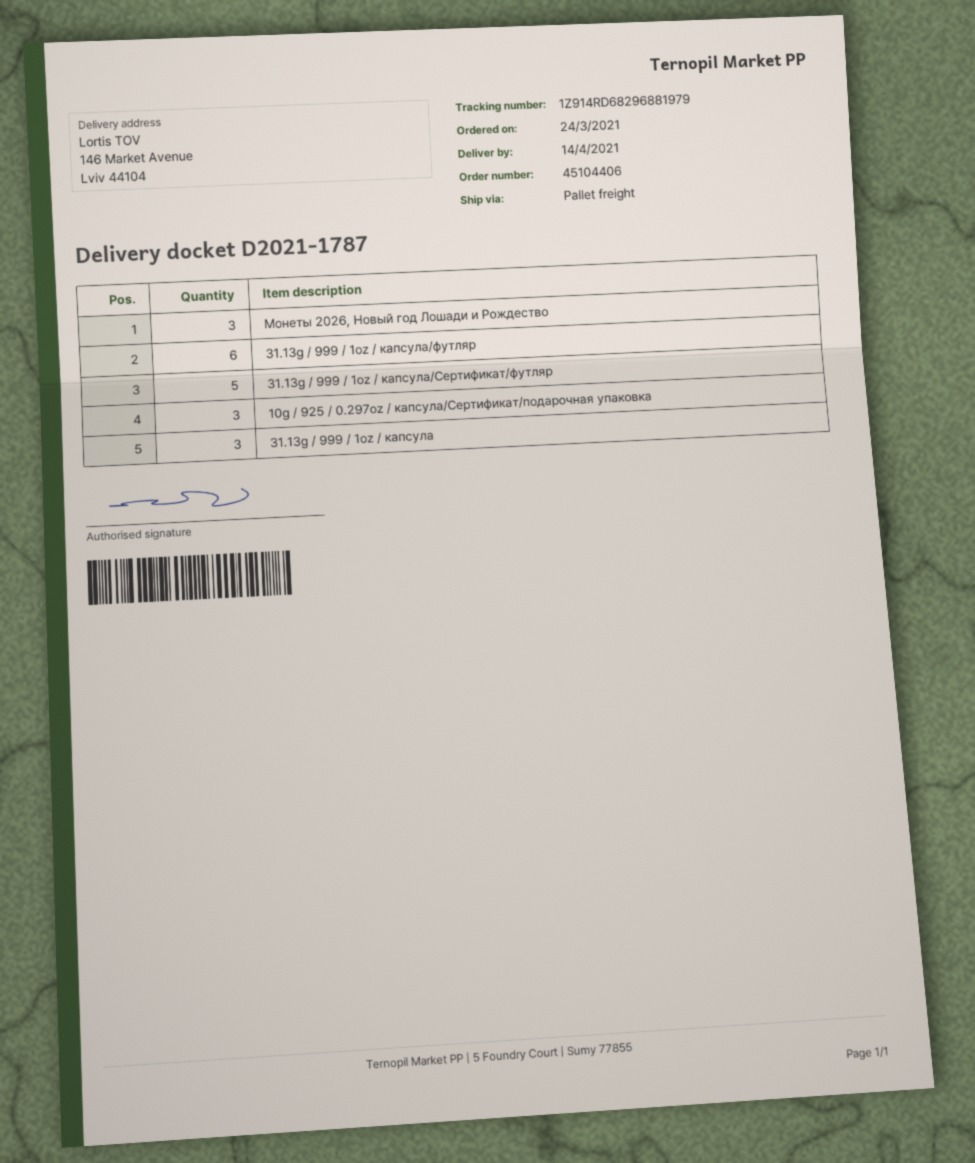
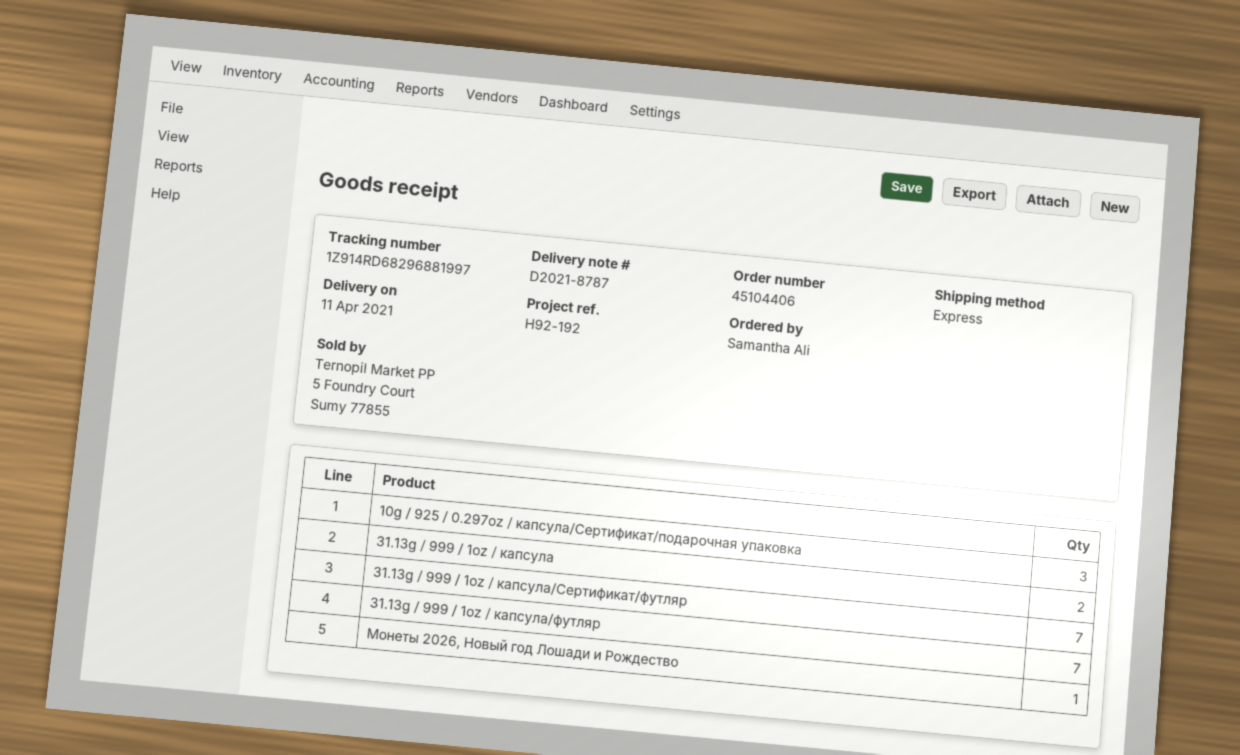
delivery note number: D2021-1787 -> D2021-8787
delivery date: 2021-04-14 -> 2021-04-11
shipping method: pallet freight -> express
tracking number: 1Z914RD68296881979 -> 1Z914RD68296881997
Монеты 2026, Новый год Лошади и Рождество: 3 -> 1
31.13g / 999 / 1oz / капсула/футляр: 6 -> 7
31.13g / 999 / 1oz / капсула/Сертификат/футляр: 5 -> 7
31.13g / 999 / 1oz / капсула: 3 -> 2

